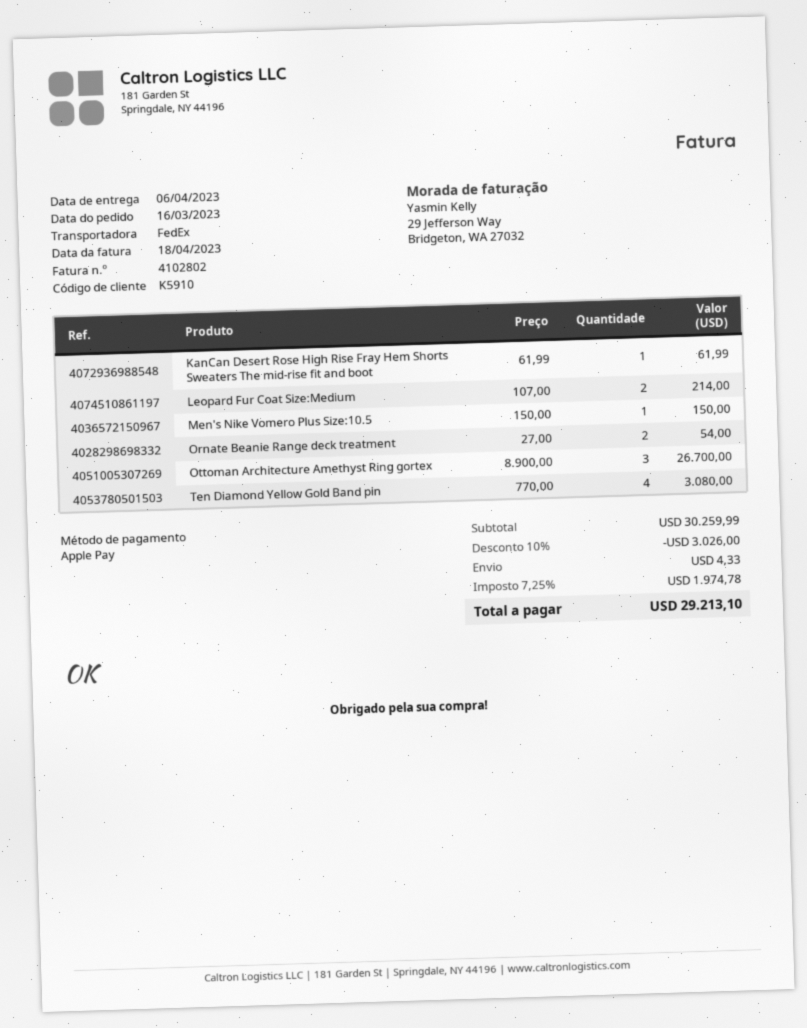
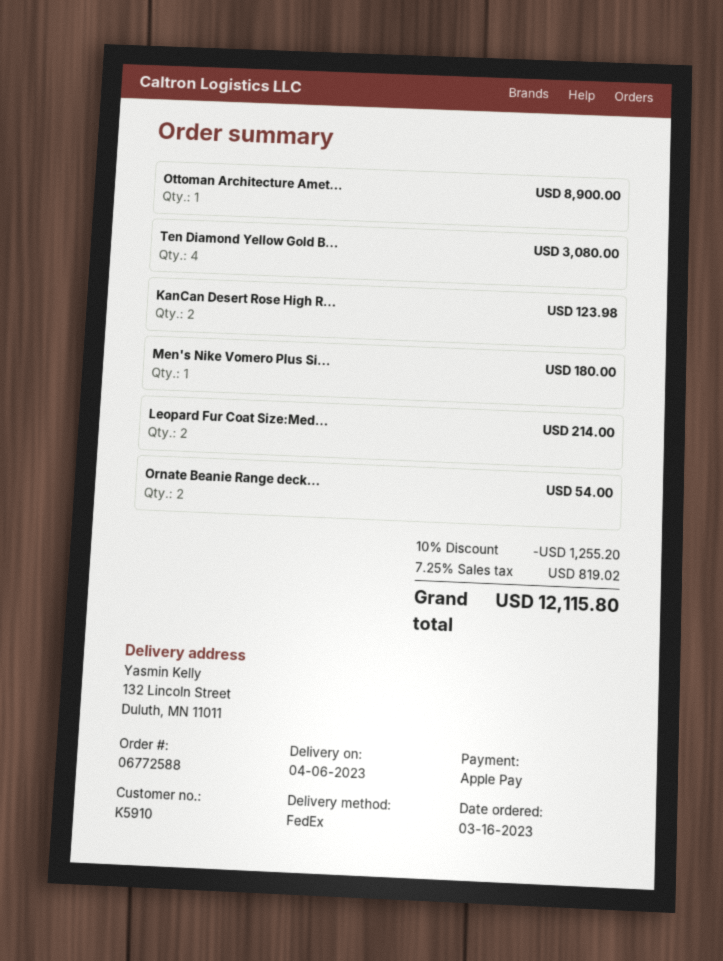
KanCan Desert Rose High Rise Fray Hem Shorts Sweaters The mid-rise fit and boot: 1 for 61.99 -> 2 for 123.98
Men's Nike Vomero Plus Size:10.5: 1 for 150.00 -> 1 for 180.00
Ottoman Architecture Amethyst Ring gortex: 3 for 26700.00 -> 1 for 8900.00
discount: 10% = 3026.00 -> 10% = 1255.20
shipping: 4.33 -> none
tax: 7.25% = 1974.78 -> 7.25% = 819.02
total: 29213.10 -> 12115.80

